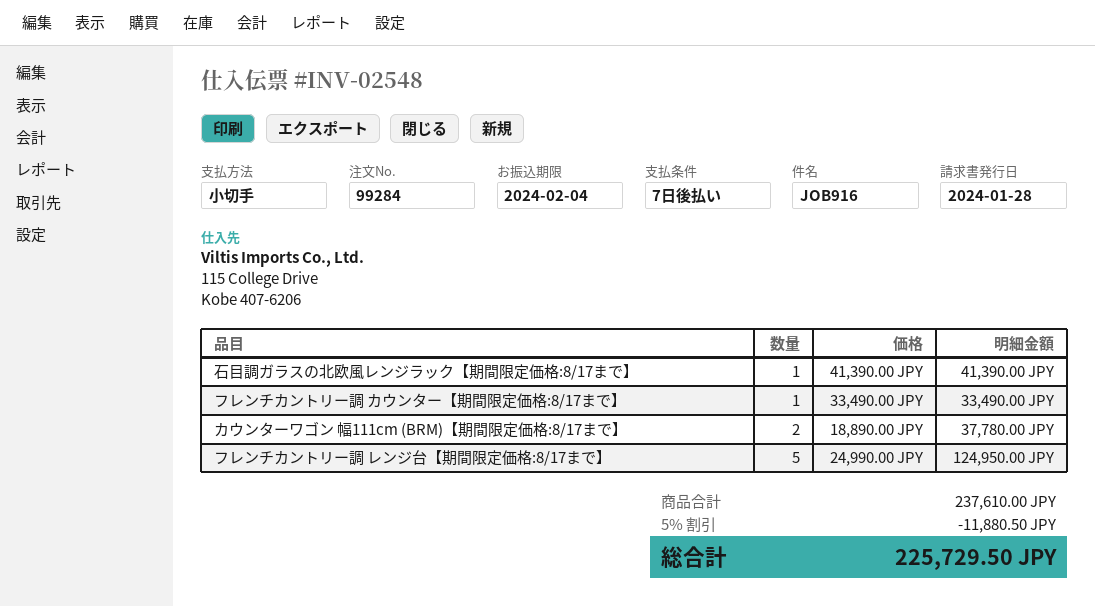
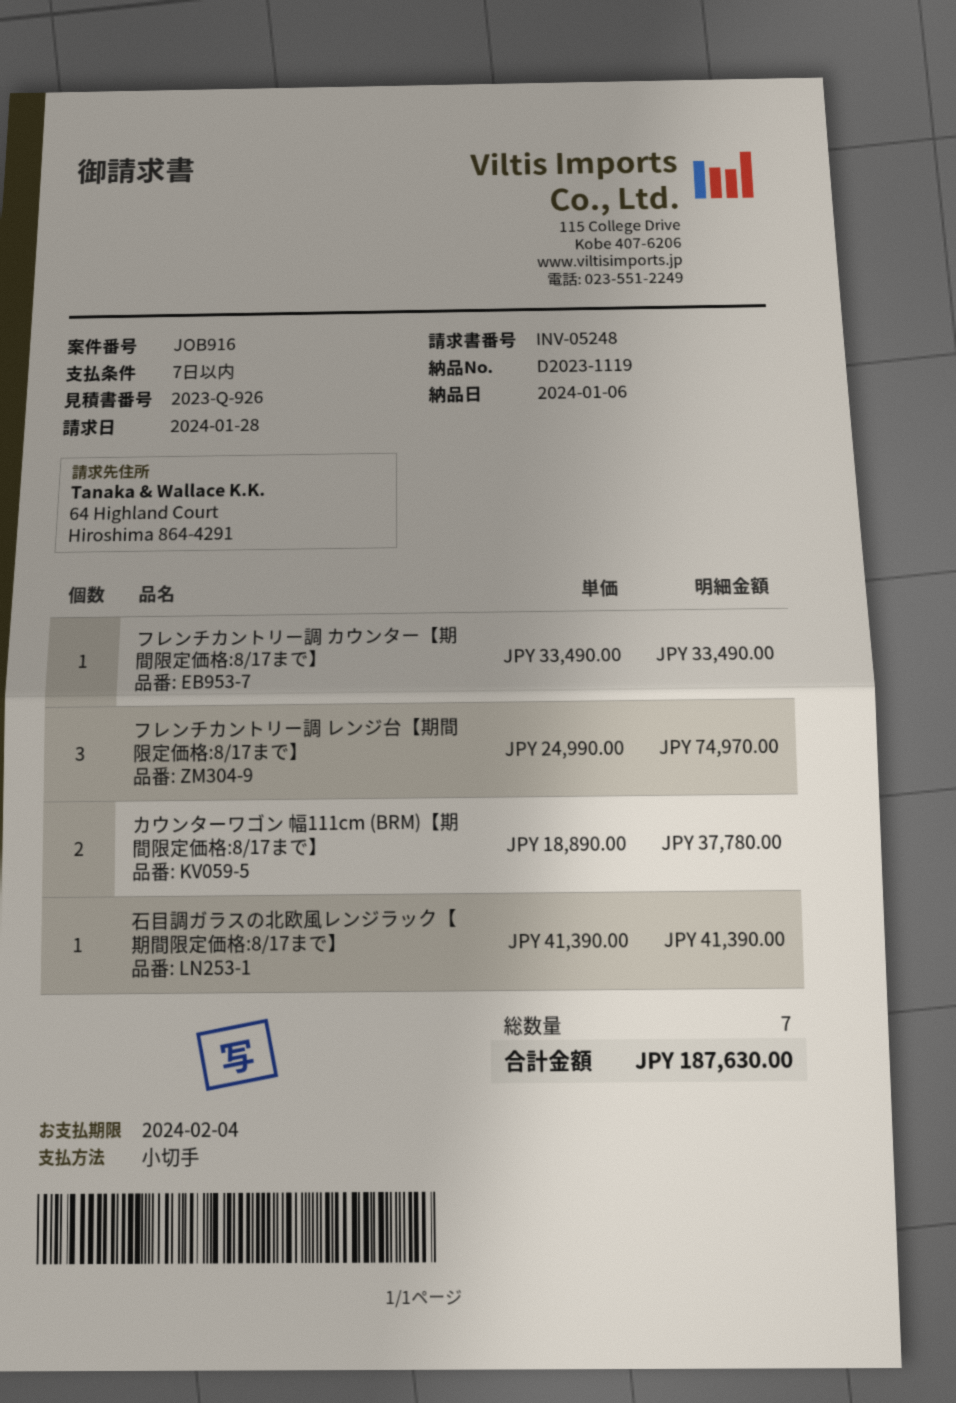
invoice number: INV-02548 -> INV-05248
フレンチカントリー調 レンジ台【期間限定価格:8/17まで】: 5 x 24990.00 = 124950.00 -> 3 x 24990.00 = 74970.00
discount: 5% = 11880.50 -> none
total: 225729.50 -> 187630.00

